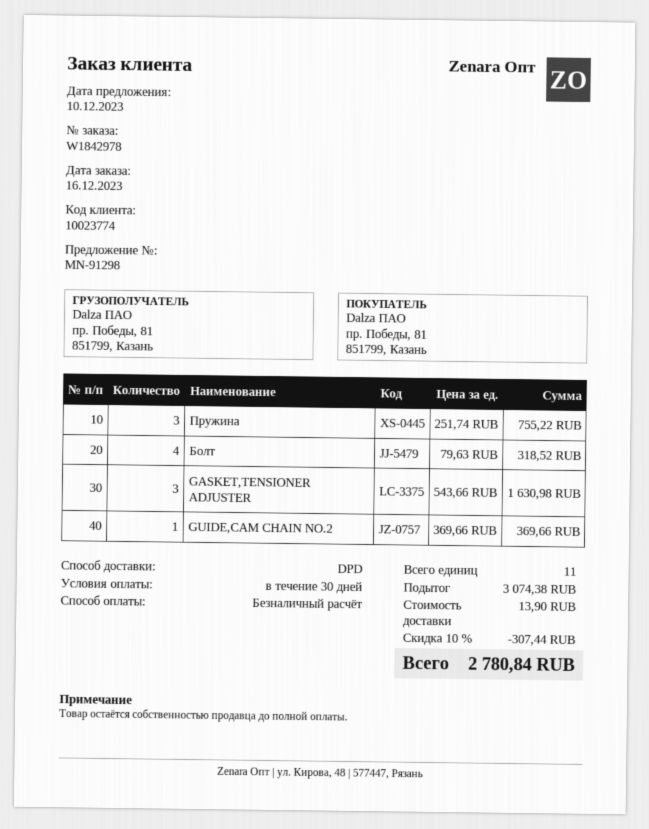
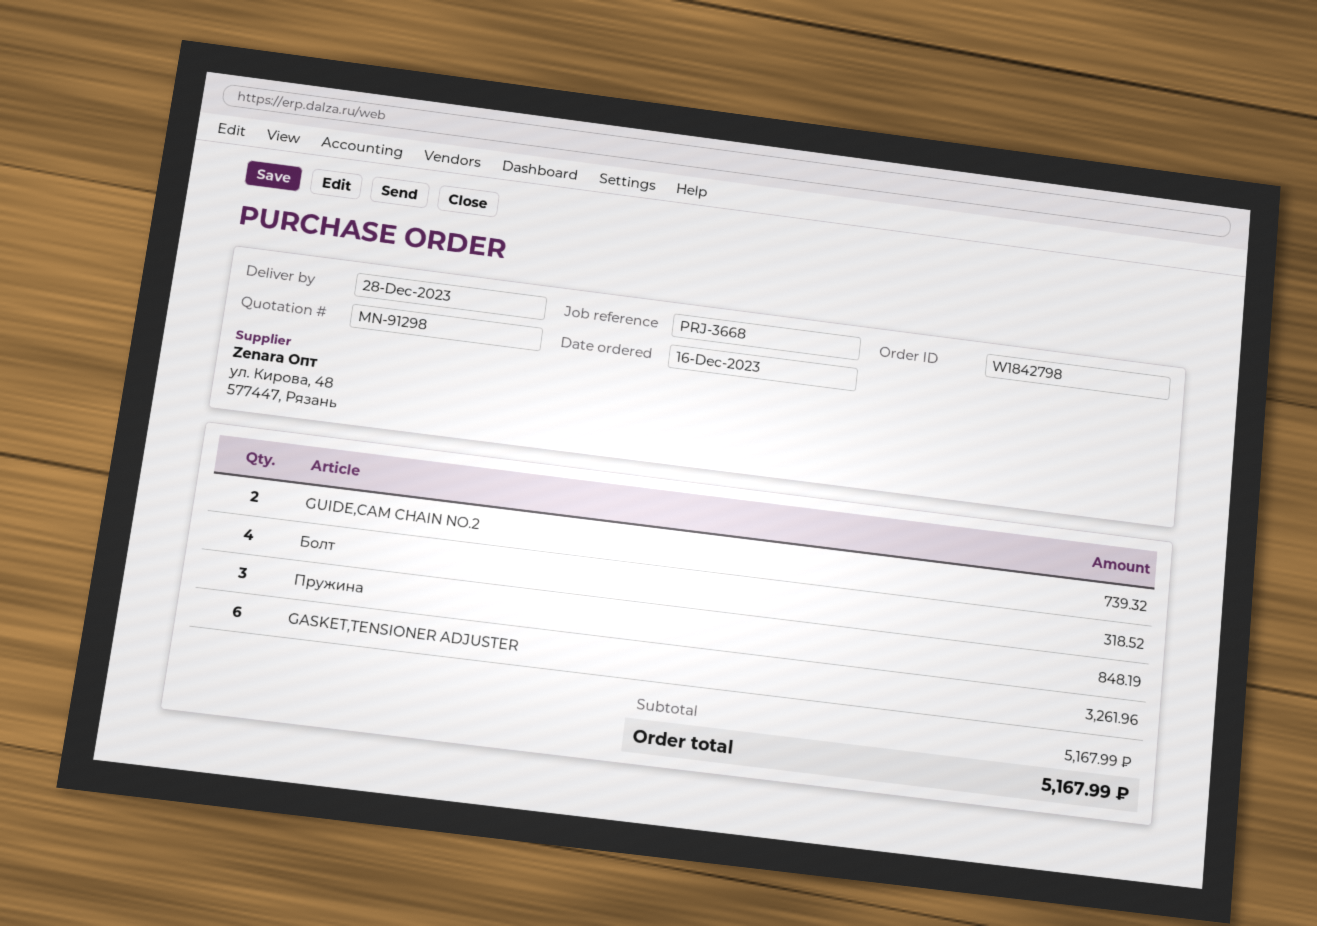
order number: W1842978 -> W1842798
Пружина: 3 for 755.22 -> 3 for 848.19
GASKET,TENSIONER ADJUSTER: 3 for 1630.98 -> 6 for 3261.96
GUIDE,CAM CHAIN NO.2: 1 for 369.66 -> 2 for 739.32
subtotal: 3074.38 -> 5167.99
discount: 10% = 307.44 -> none
shipping: 13.90 -> none
total: 2780.84 -> 5167.99

